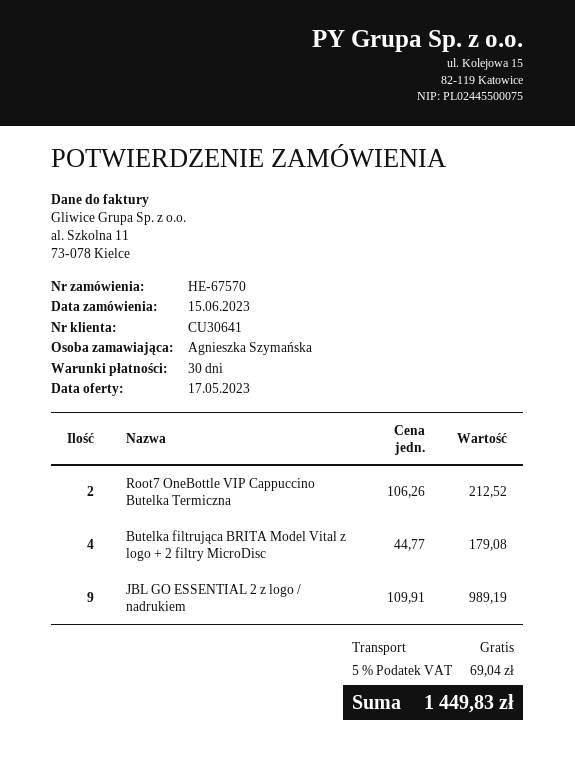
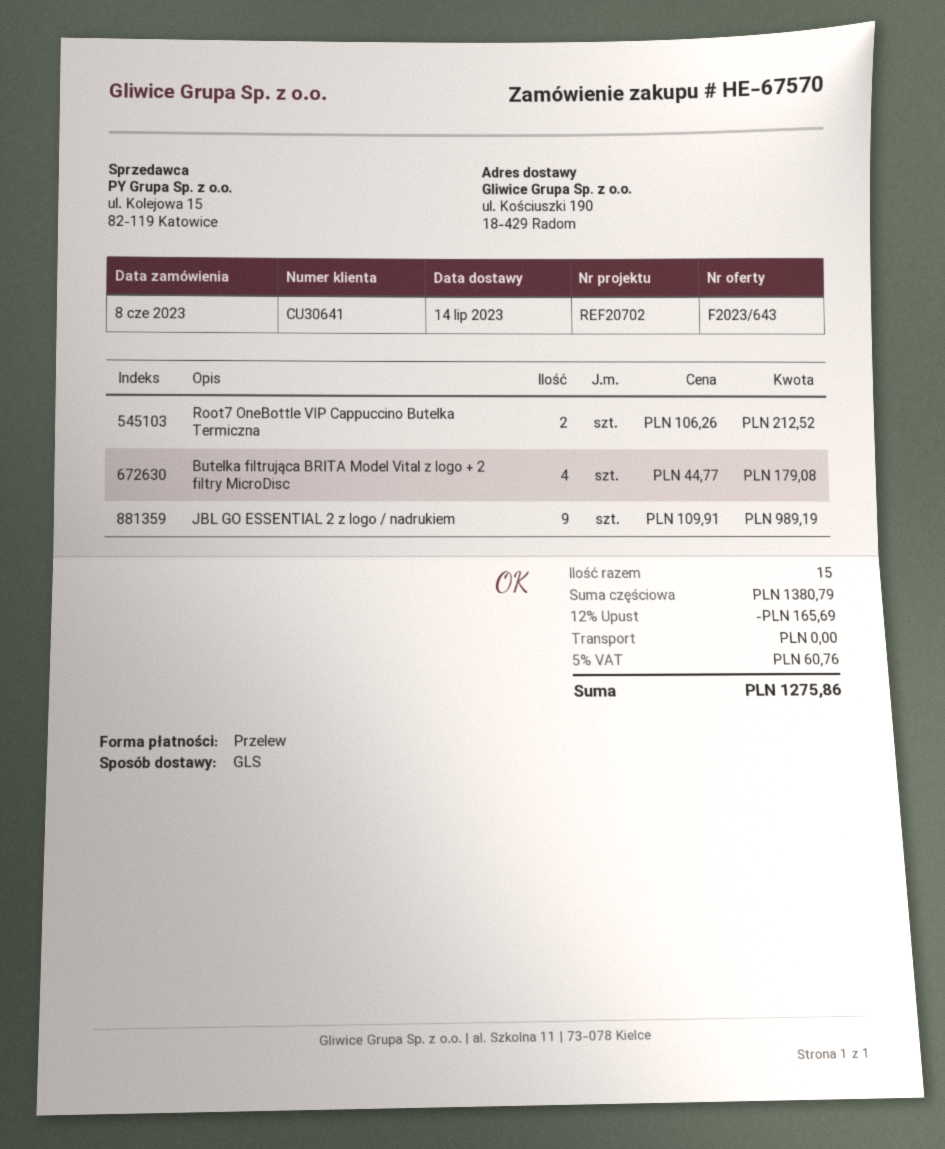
order date: 2023-06-15 -> 2023-06-08
discount: none -> 12% = 165.69
tax: 5% = 69.04 -> 5% = 60.76
total: 1449.83 -> 1275.86

